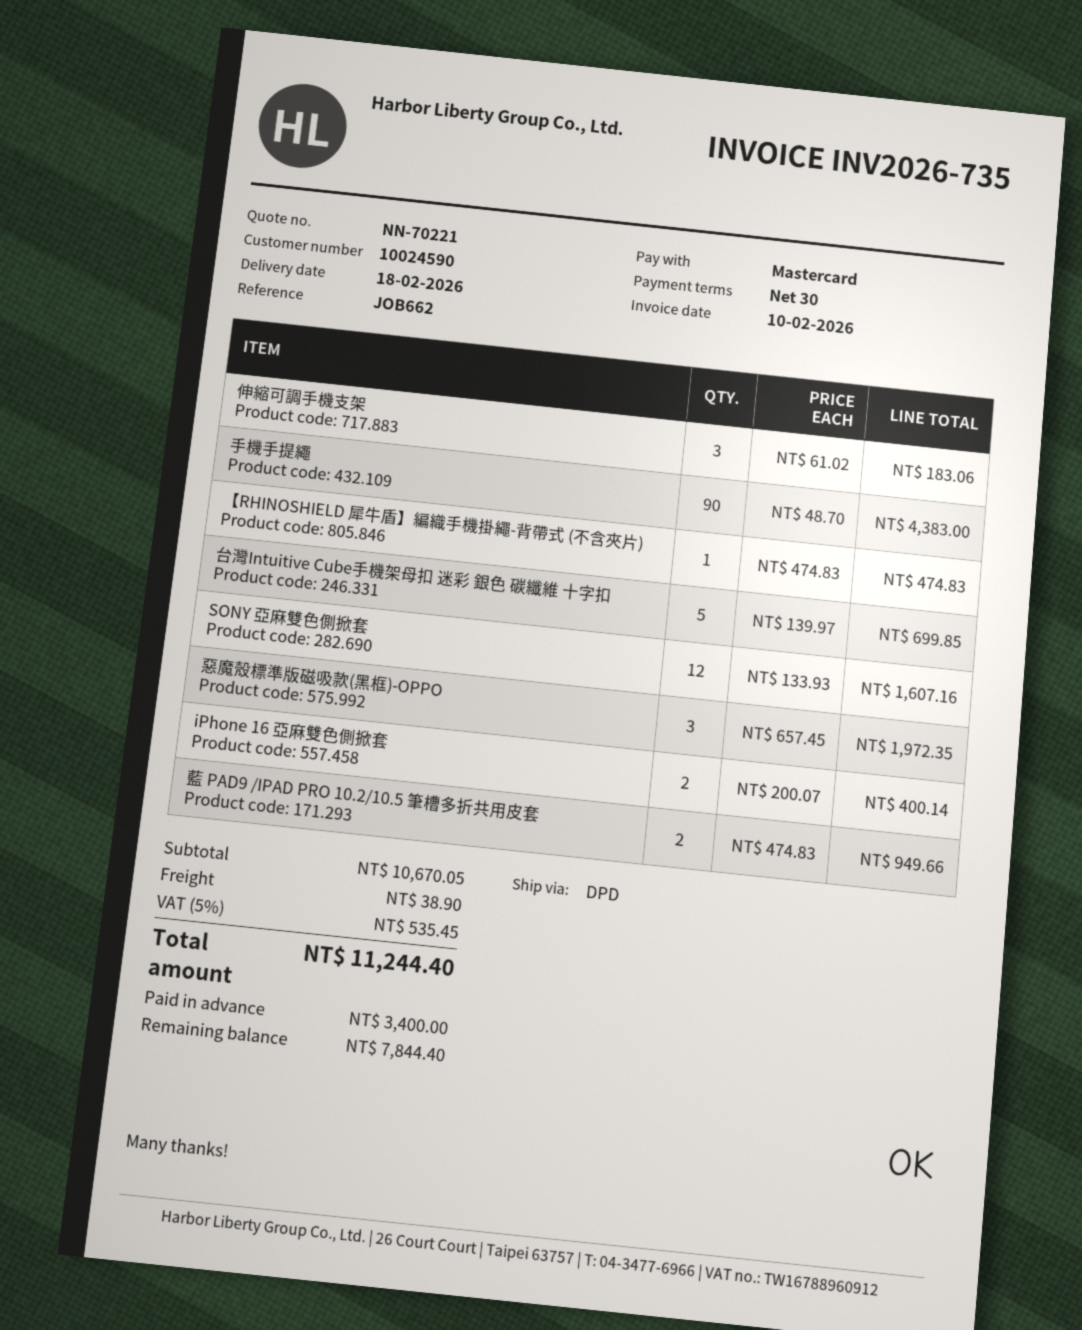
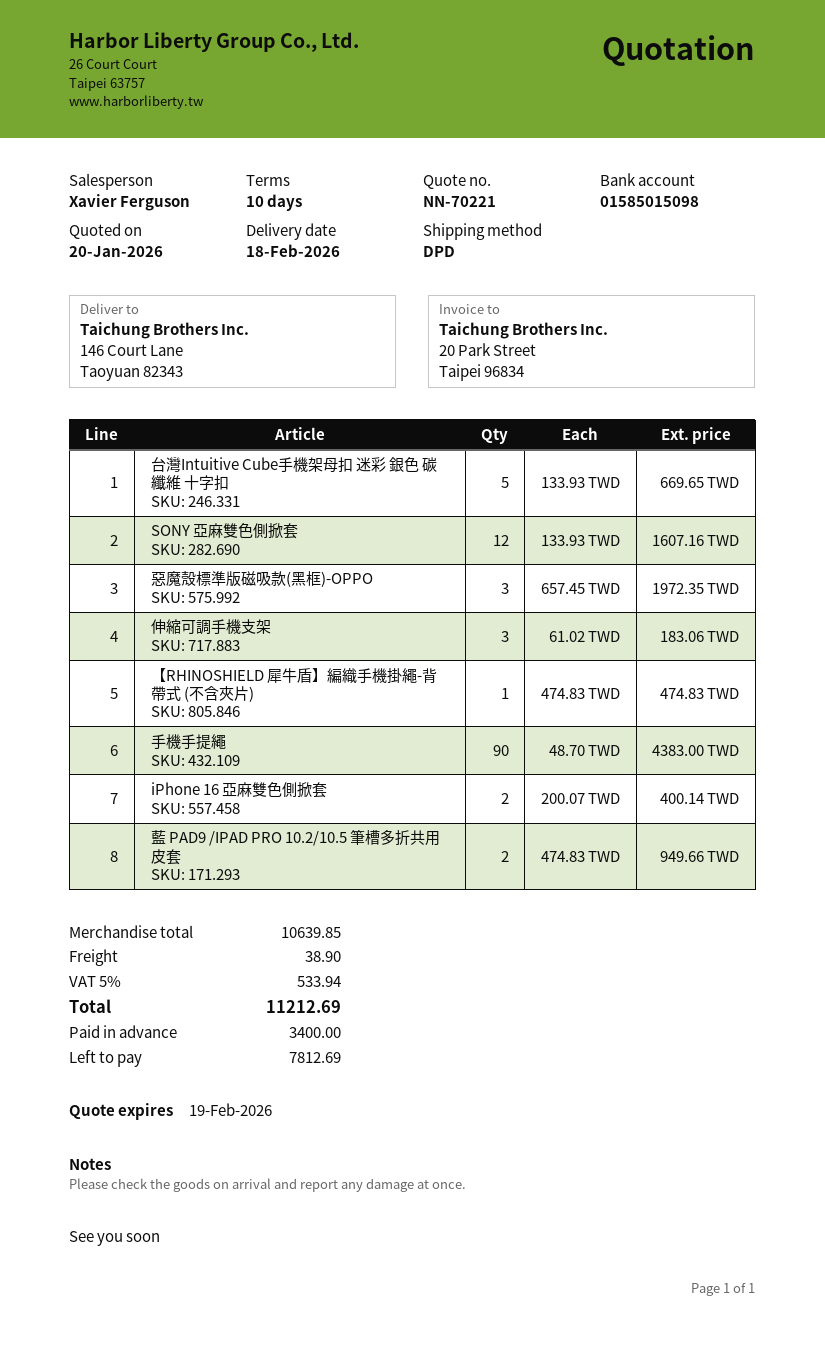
payment terms: 30 days -> 10 days
台灣Intuitive Cube手機架母扣 迷彩 銀色 碳纖維 十字扣: 5 x 139.97 = 699.85 -> 5 x 133.93 = 669.65
subtotal: 10670.05 -> 10639.85
tax: 5% = 535.45 -> 5% = 533.94
total: 11244.40 -> 11212.69
balance: 7844.40 -> 7812.69

